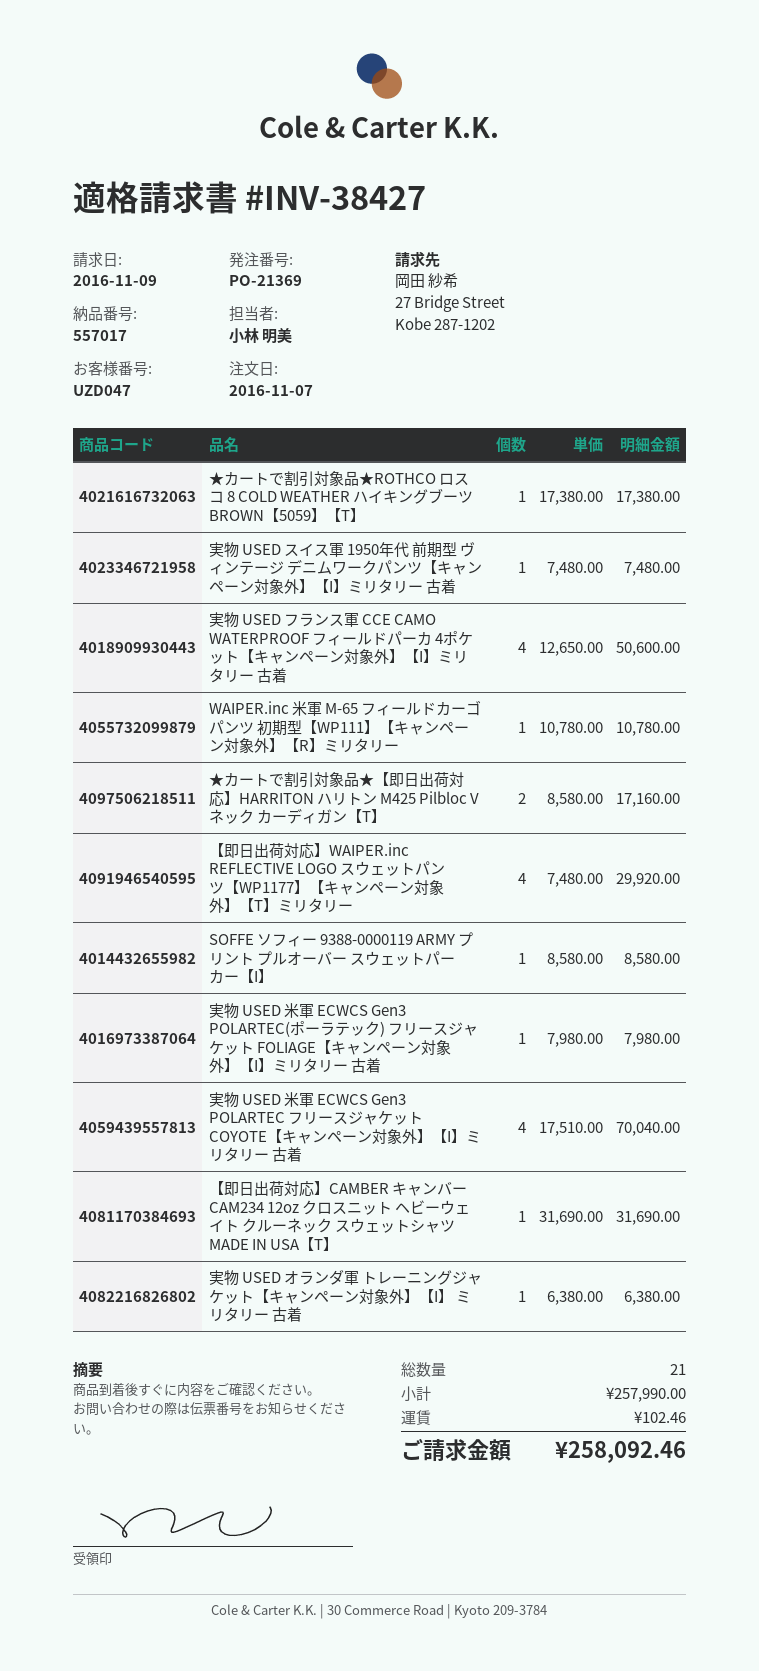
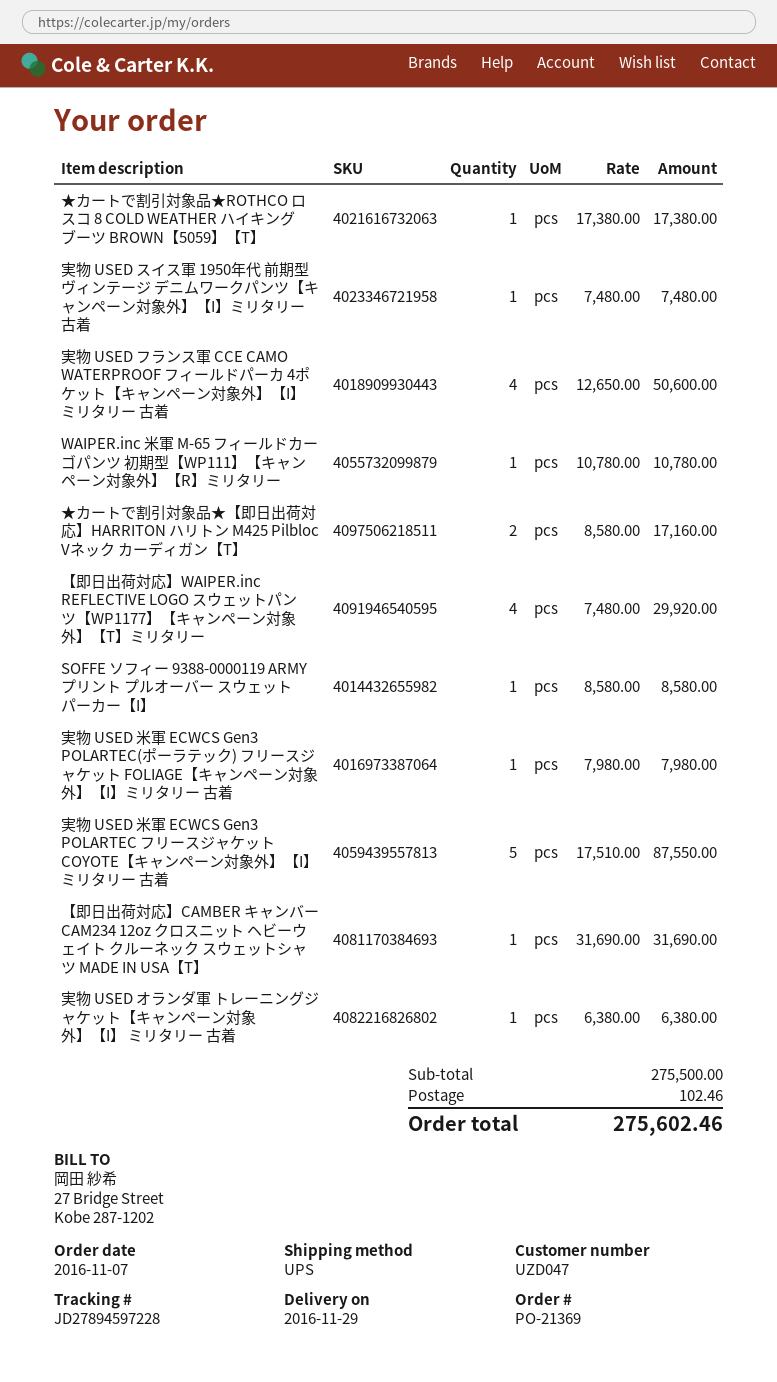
実物 USED 米軍 ECWCS Gen3 POLARTEC フリースジャケット COYOTE【キャンペーン対象外】【I】ミリタリー 古着: 4 x 17510.00 = 70040.00 -> 5 x 17510.00 = 87550.00
subtotal: 257990.00 -> 275500.00
total: 258092.46 -> 275602.46

